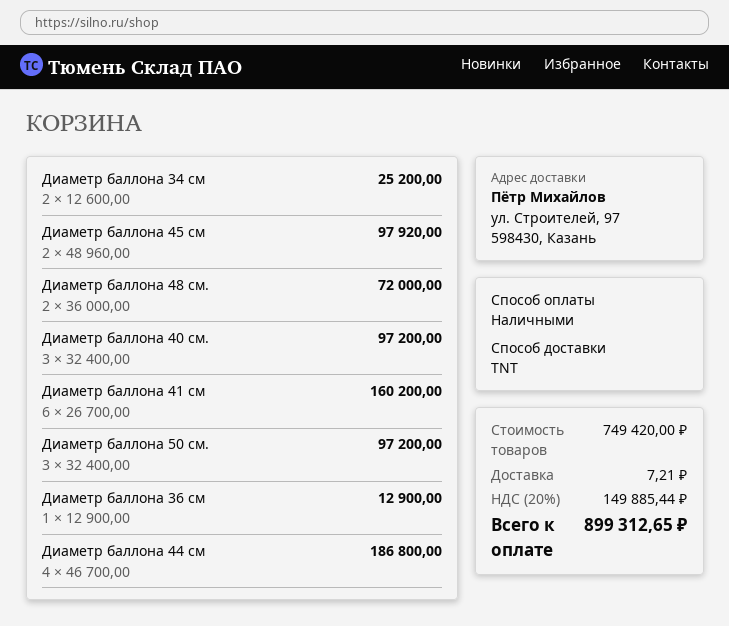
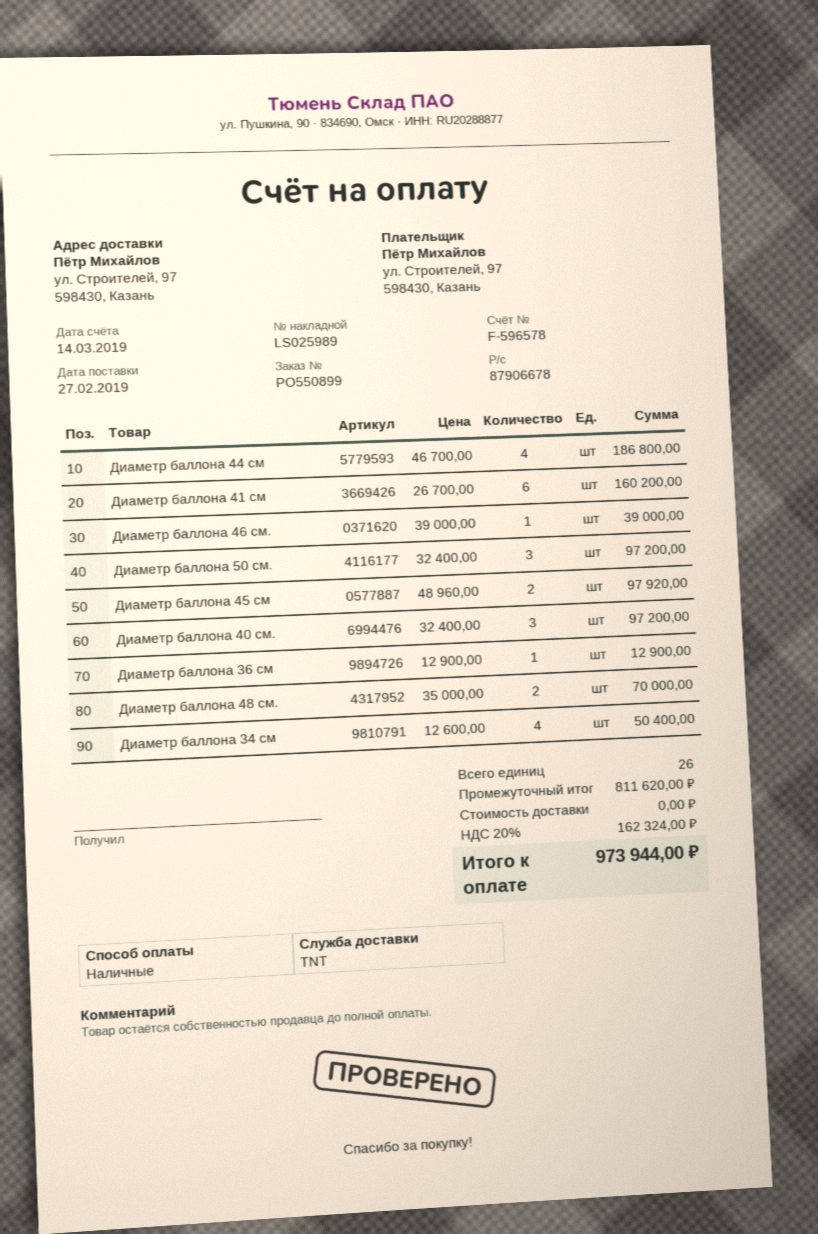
Диаметр баллона 34 см: 2 x 12600.00 = 25200.00 -> 4 x 12600.00 = 50400.00
Диаметр баллона 48 см.: 2 x 36000.00 = 72000.00 -> 2 x 35000.00 = 70000.00
Диаметр баллона 46 см.: none -> 1 x 39000.00 = 39000.00
subtotal: 749420.00 -> 811620.00
shipping: 7.21 -> 0.00
tax: 20% = 149885.44 -> 20% = 162324.00
total: 899312.65 -> 973944.00

